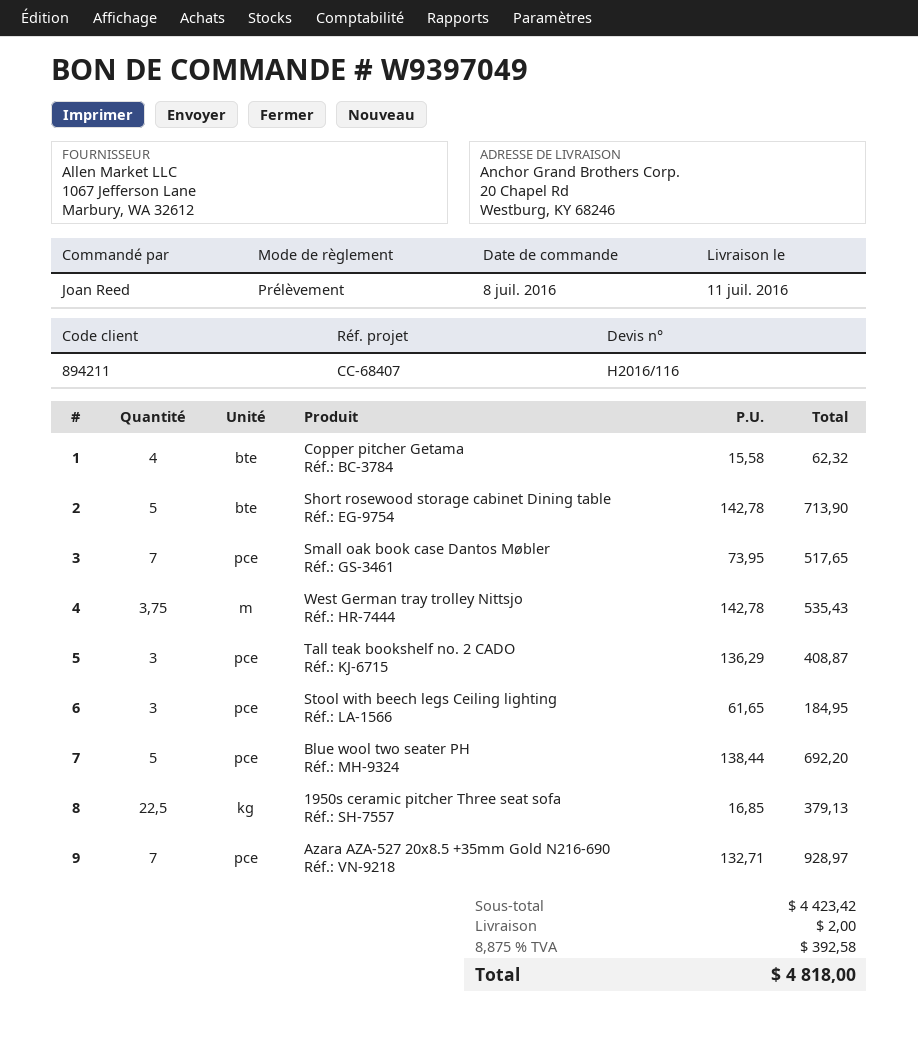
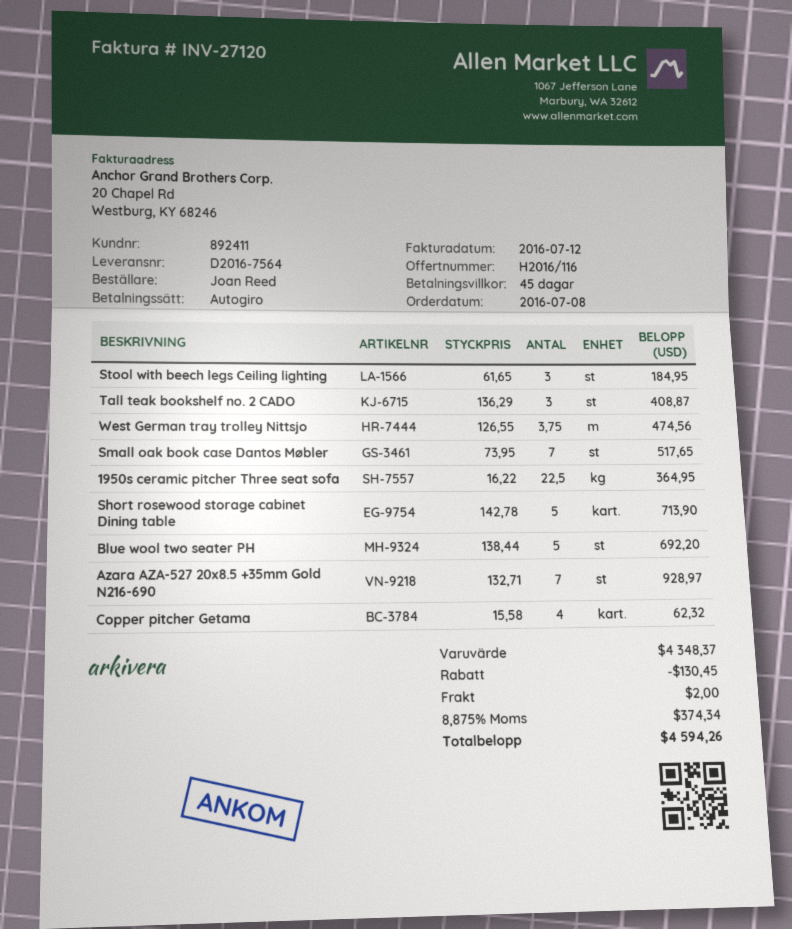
customer number: 894211 -> 892411
West German tray trolley Nittsjo: 3.75 x 142.78 = 535.43 -> 3.75 x 126.55 = 474.56
1950s ceramic pitcher Three seat sofa: 22.5 x 16.85 = 379.13 -> 22.5 x 16.22 = 364.95
subtotal: 4423.42 -> 4348.37
discount: none -> 130.45
tax: 8.875% = 392.58 -> 8.875% = 374.34
total: 4818.00 -> 4594.26

